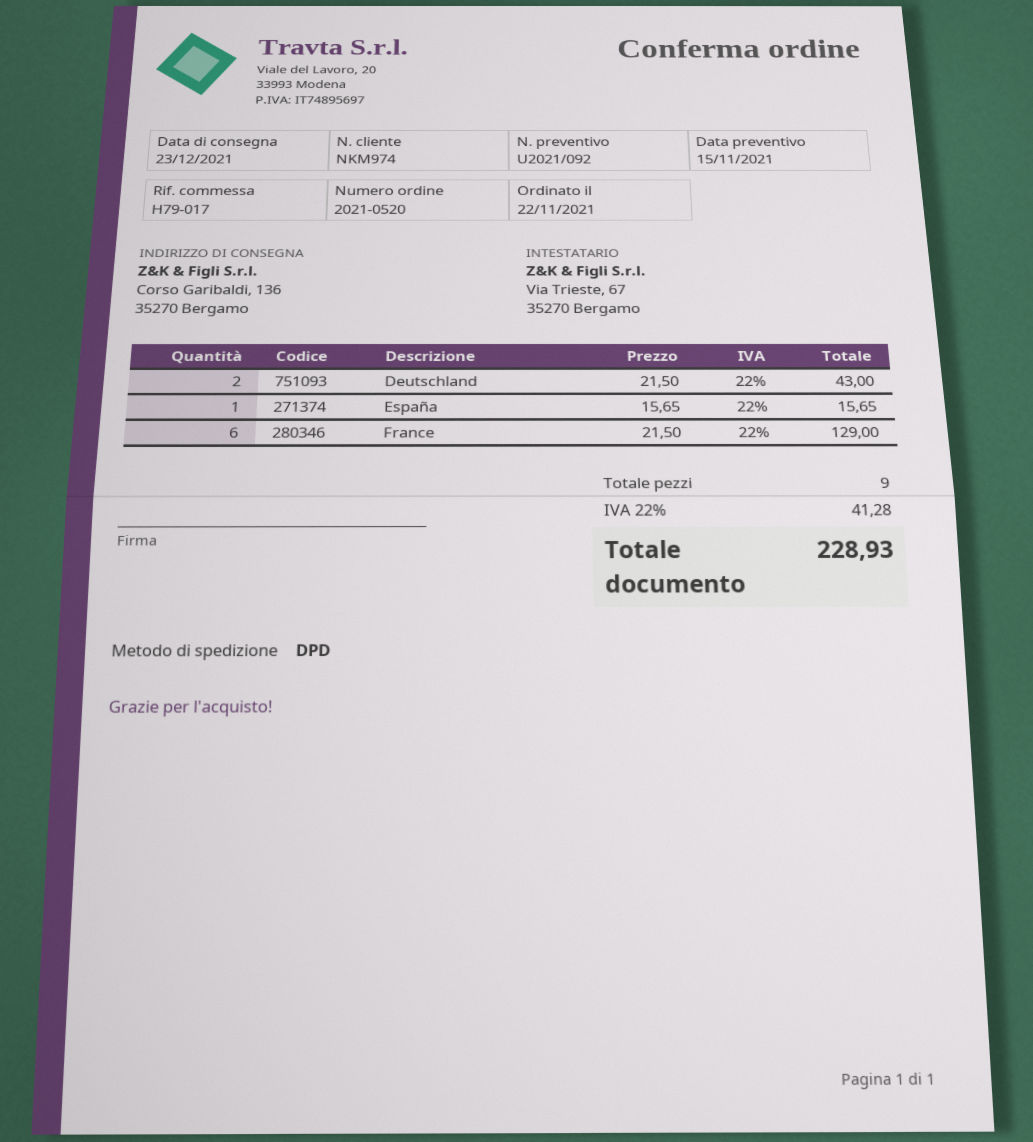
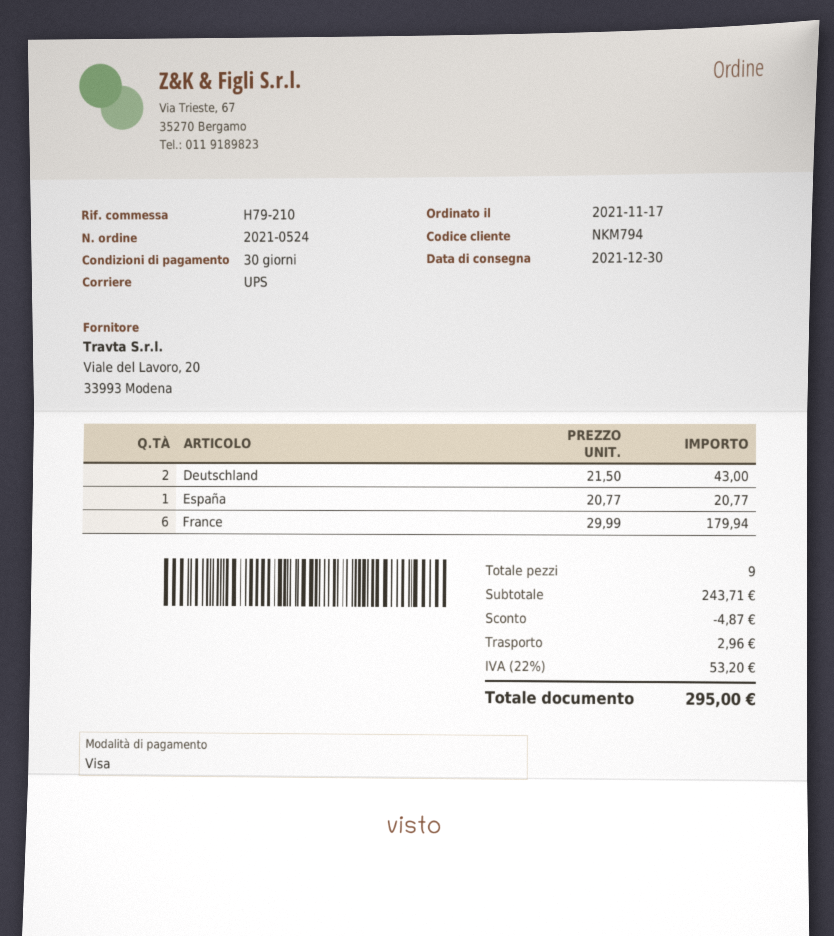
order number: 2021-0520 -> 2021-0524
order date: 2021-11-22 -> 2021-11-17
delivery date: 2021-12-23 -> 2021-12-30
customer number: NKM974 -> NKM794
reference: H79-017 -> H79-210
shipping method: DPD -> UPS
España: 1 x 15.65 = 15.65 -> 1 x 20.77 = 20.77
France: 6 x 21.50 = 129.00 -> 6 x 29.99 = 179.94
discount: none -> 4.87
shipping: none -> 2.96
tax: 22% = 41.28 -> 22% = 53.20
total: 228.93 -> 295.00

